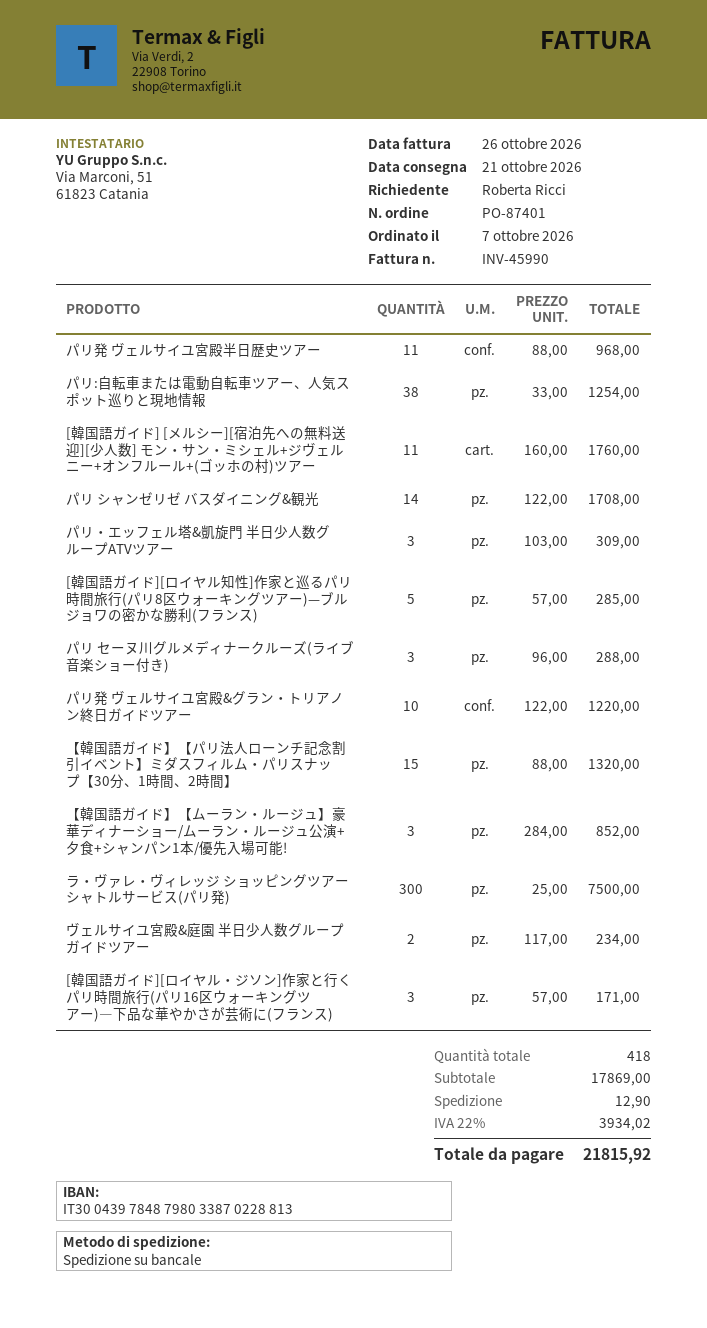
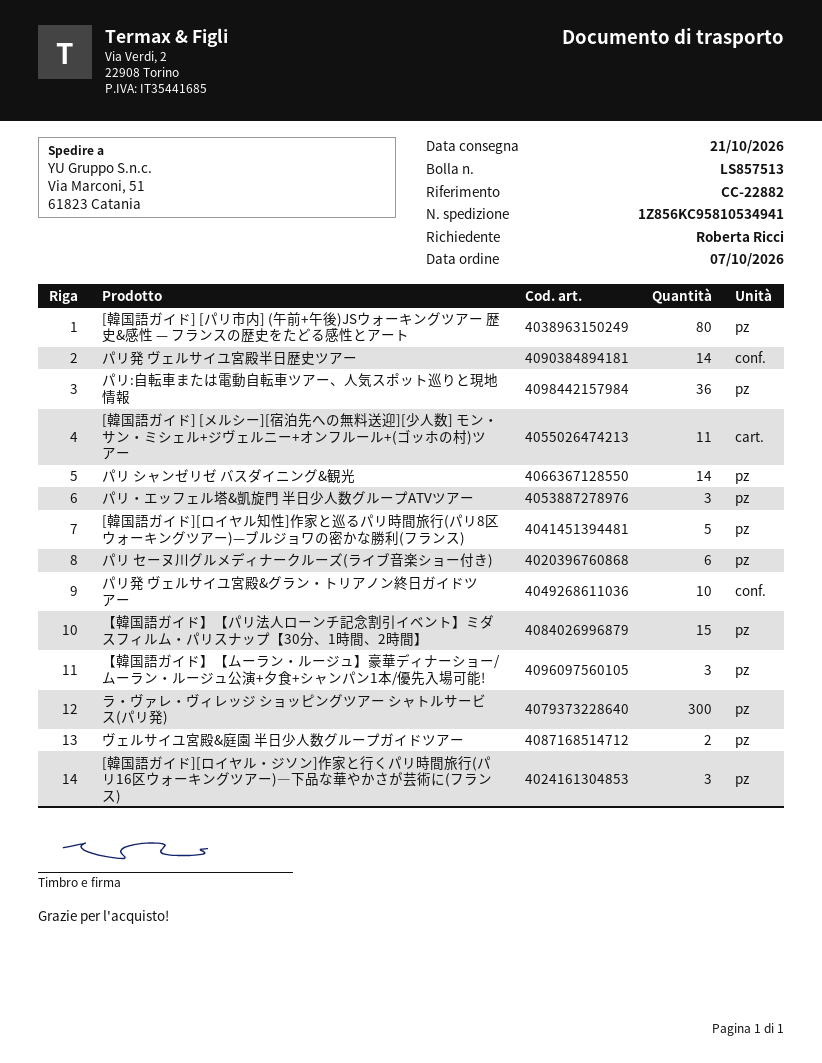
パリ発 ヴェルサイユ宮殿半日歴史ツアー: 11 -> 14
パリ:自転車または電動自転車ツアー、人気スポット巡りと現地情報: 38 -> 36
パリ セーヌ川グルメディナークルーズ(ライブ音楽ショー付き): 3 -> 6
[韓国語ガイド] [パリ市内] (午前+午後)JSウォーキングツアー 歴史&感性 — フランスの歴史をたどる感性とアート: none -> 80

